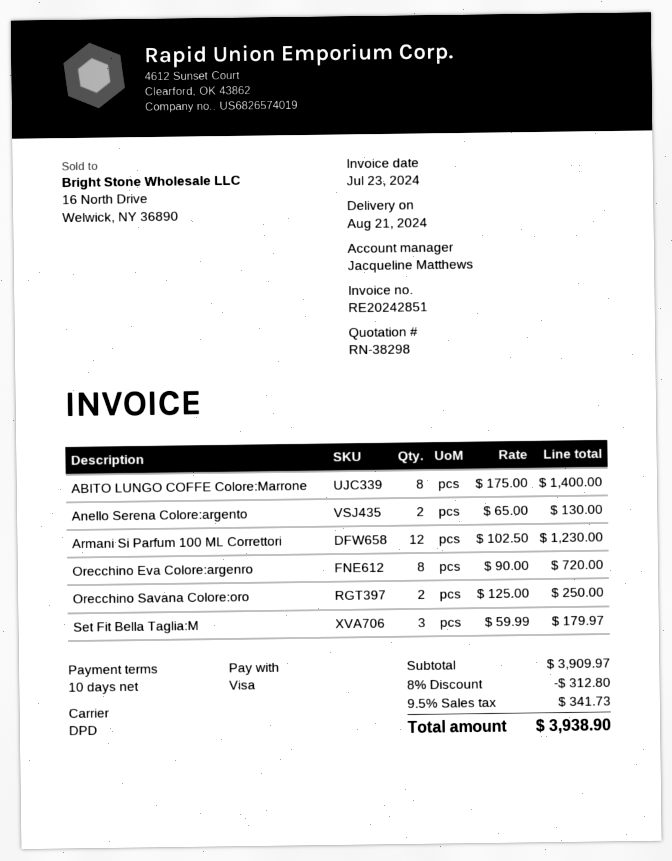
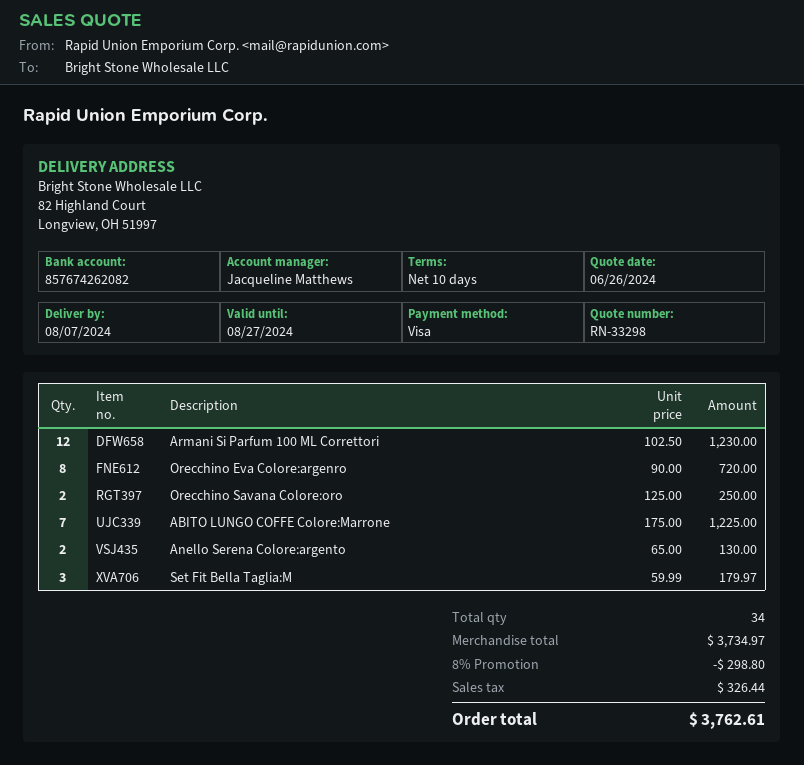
quote number: RN-38298 -> RN-33298
delivery date: 2024-08-21 -> 2024-08-07
ABITO LUNGO COFFE Colore:Marrone: 8 x 175.00 = 1400.00 -> 7 x 175.00 = 1225.00
subtotal: 3909.97 -> 3734.97
discount: 8% = 312.80 -> 8% = 298.80
tax: 341.73 -> 326.44
total: 3938.90 -> 3762.61

